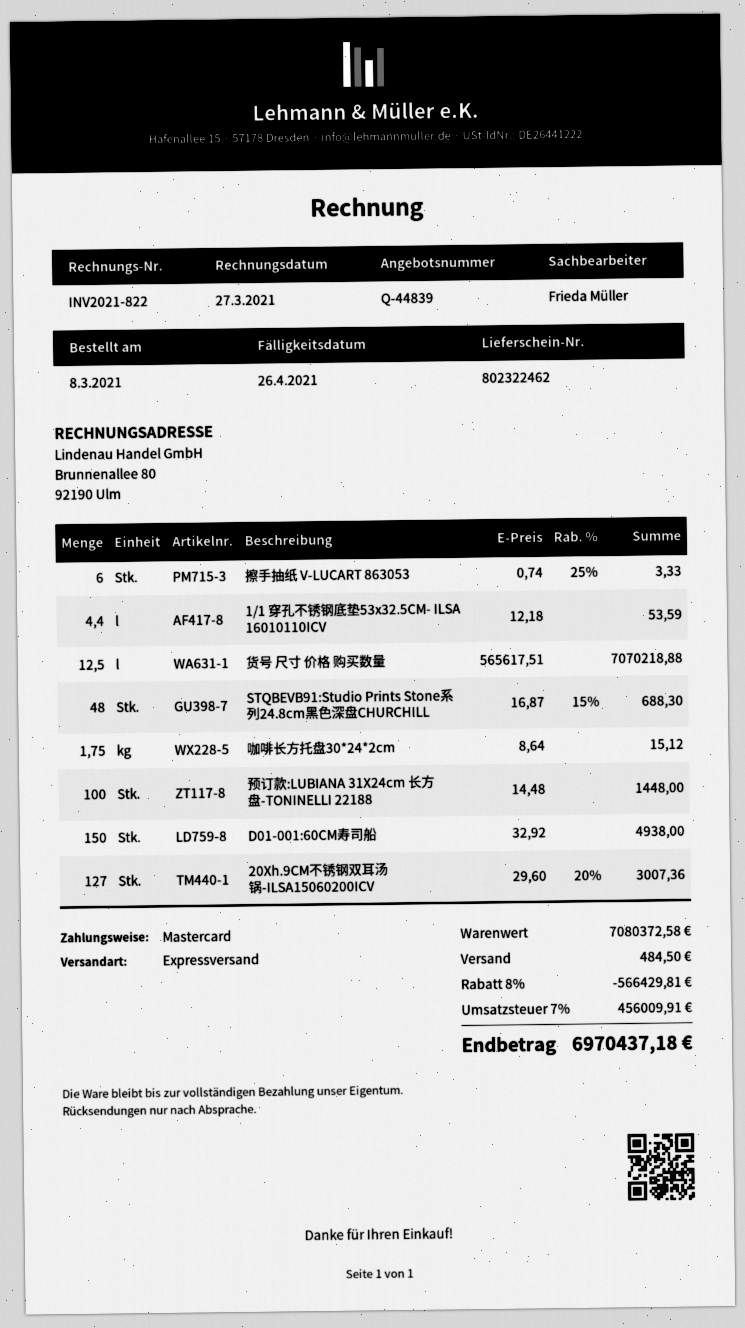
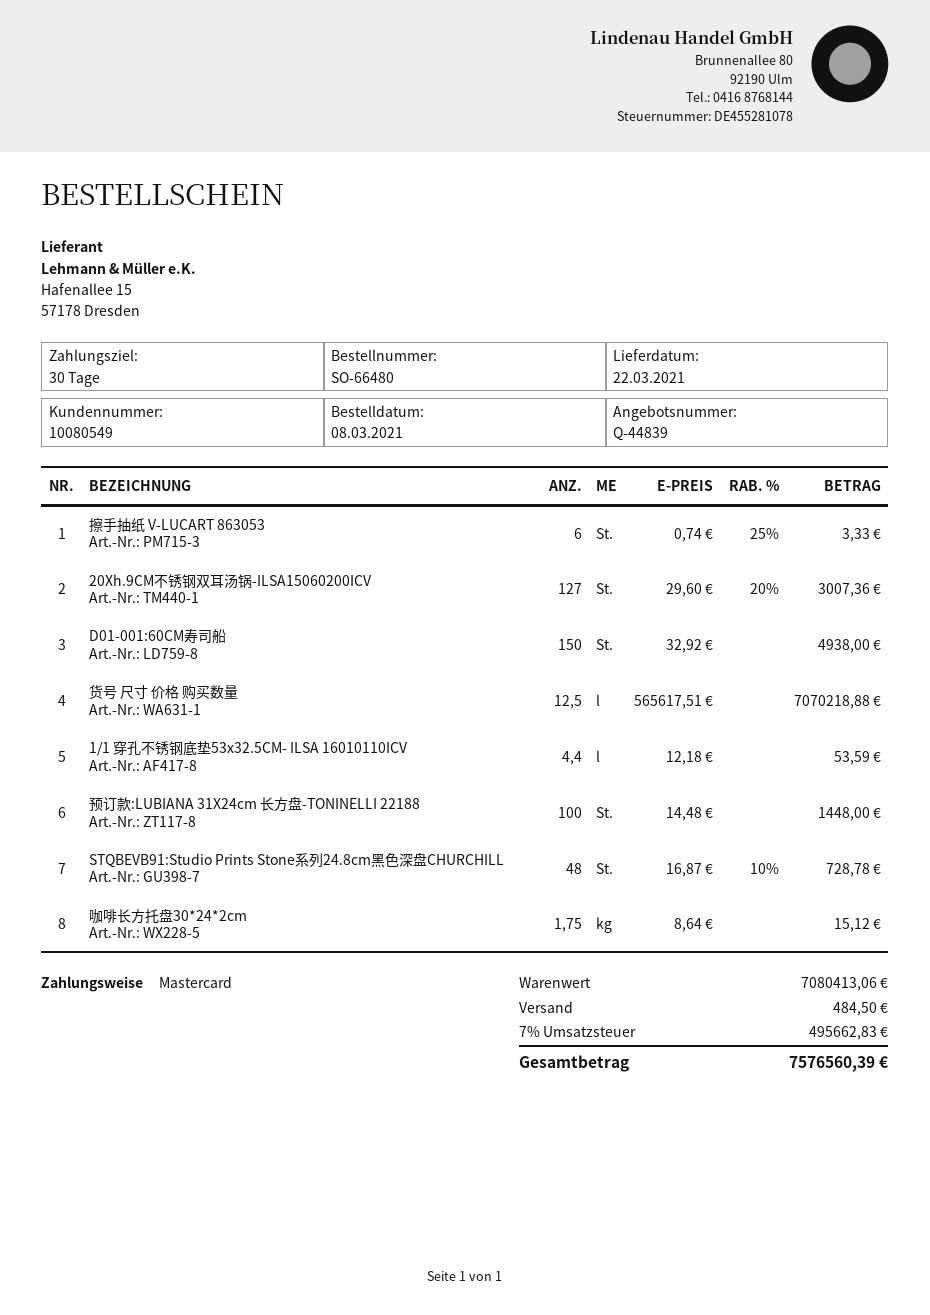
STQBEVB91:Studio Prints Stone系列24.8cm黑色深盘CHURCHILL: 48 x 16.87 - 15% = 688.30 -> 48 x 16.87 - 10% = 728.78
subtotal: 7080372.58 -> 7080413.06
discount: 8% = 566429.81 -> none
tax: 7% = 456009.91 -> 7% = 495662.83
total: 6970437.18 -> 7576560.39

